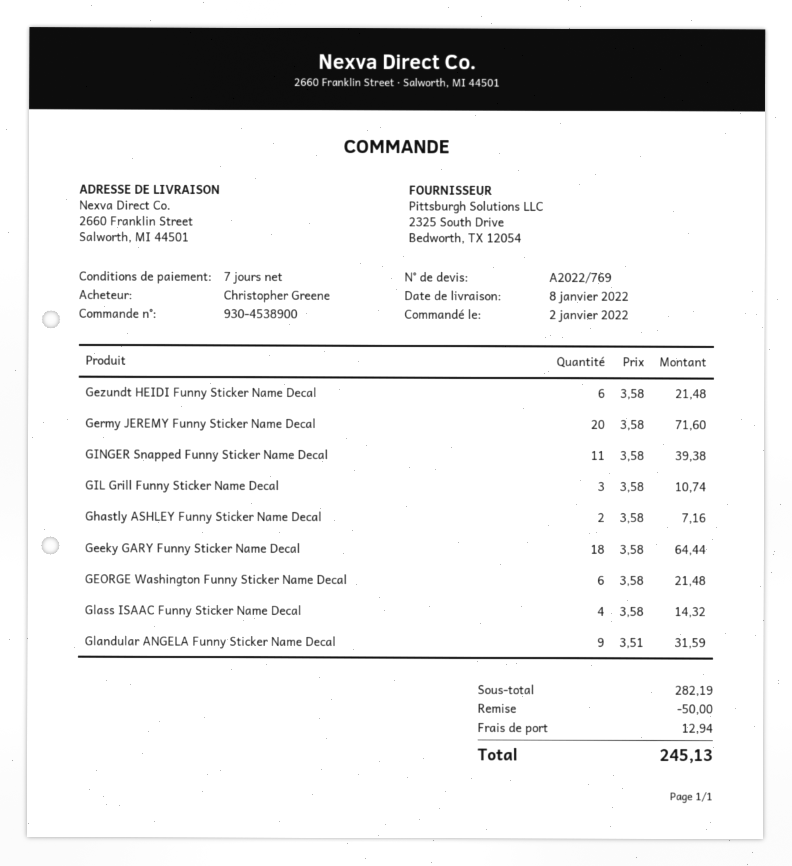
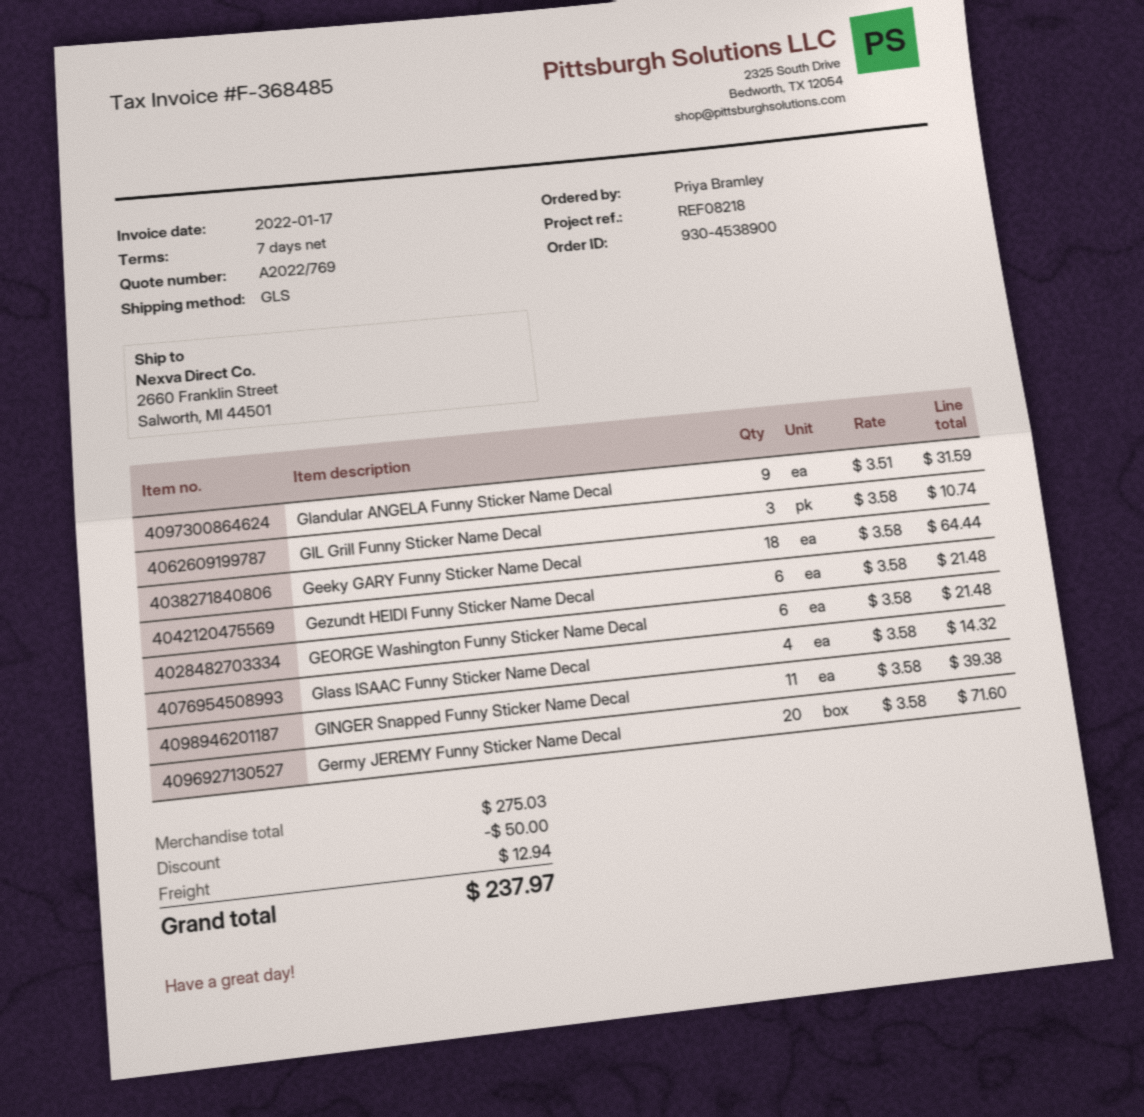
ordered by: Christopher Greene -> Priya Bramley
Ghastly ASHLEY Funny Sticker Name Decal: 2 x 3.58 = 7.16 -> none
subtotal: 282.19 -> 275.03
total: 245.13 -> 237.97

